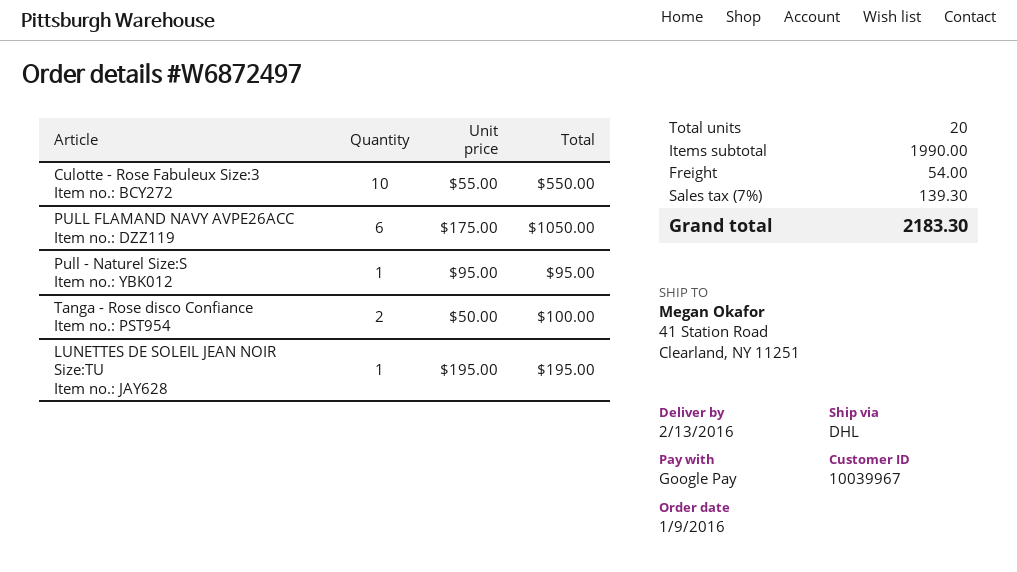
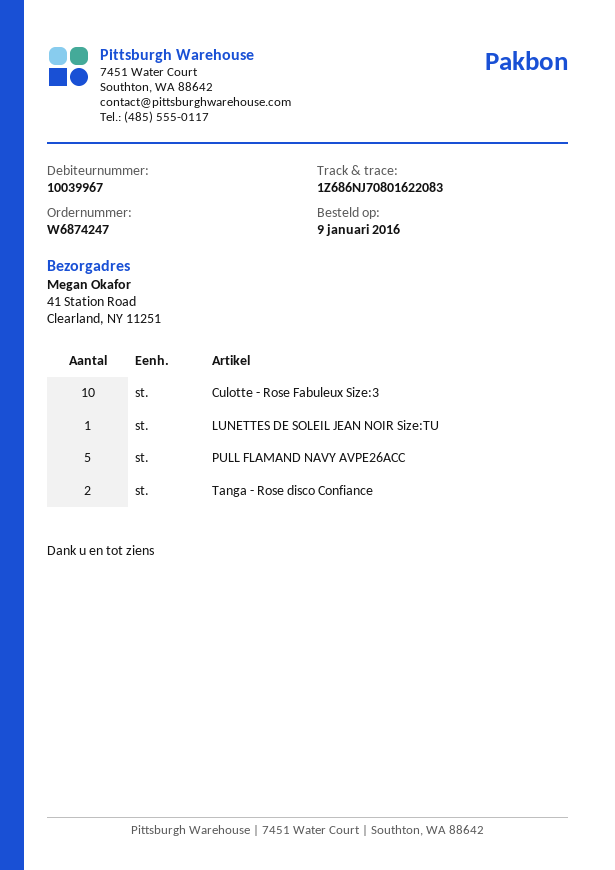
order number: W6872497 -> W6874247
PULL FLAMAND NAVY AVPE26ACC: 6 -> 5
Pull - Naturel Size:S: 1 -> none

